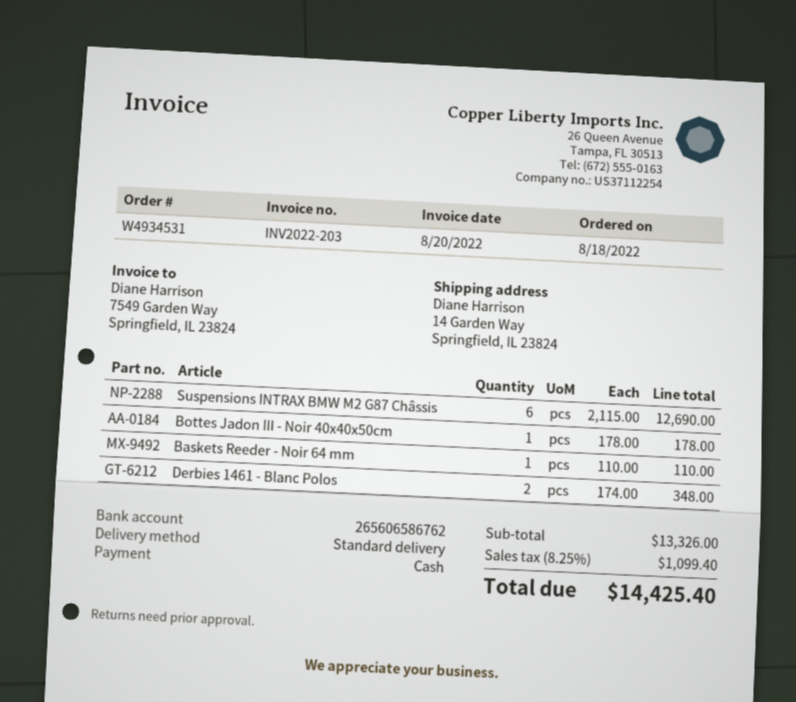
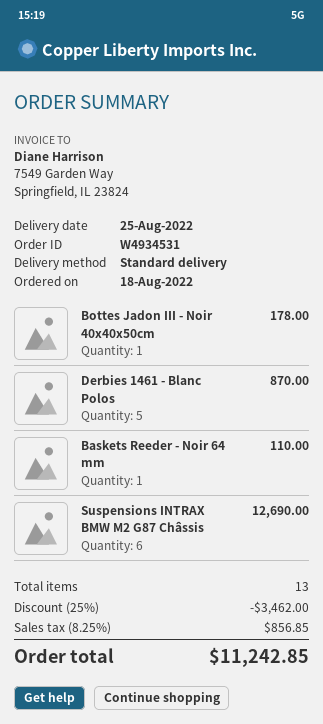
Derbies 1461 - Blanc Polos: 2 for 348.00 -> 5 for 870.00
discount: none -> 25% = 3462.00
tax: 8.25% = 1099.40 -> 8.25% = 856.85
total: 14425.40 -> 11242.85

